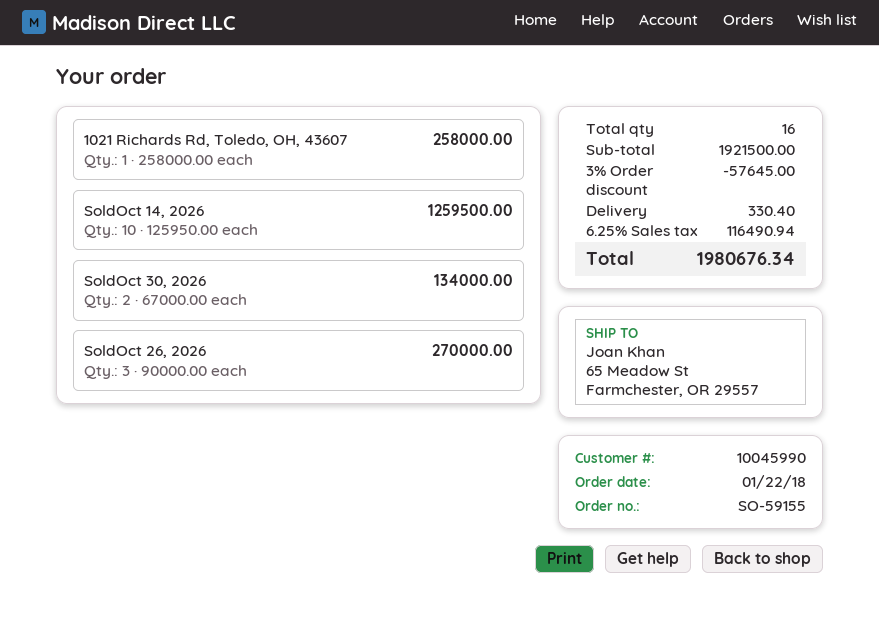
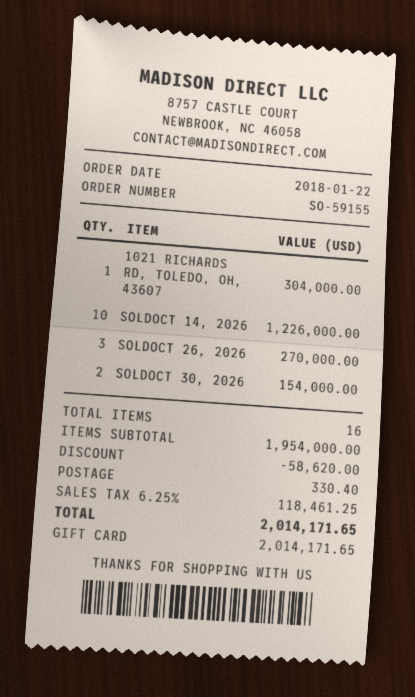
1021 Richards Rd, Toledo, OH, 43607: 1 for 258000.00 -> 1 for 304000.00
SoldOct 14, 2026: 10 for 1259500.00 -> 10 for 1226000.00
SoldOct 30, 2026: 2 for 134000.00 -> 2 for 154000.00
subtotal: 1921500.00 -> 1954000.00
discount: 57645.00 -> 58620.00
tax: 6.25% = 116490.94 -> 6.25% = 118461.25
total: 1980676.34 -> 2014171.65

